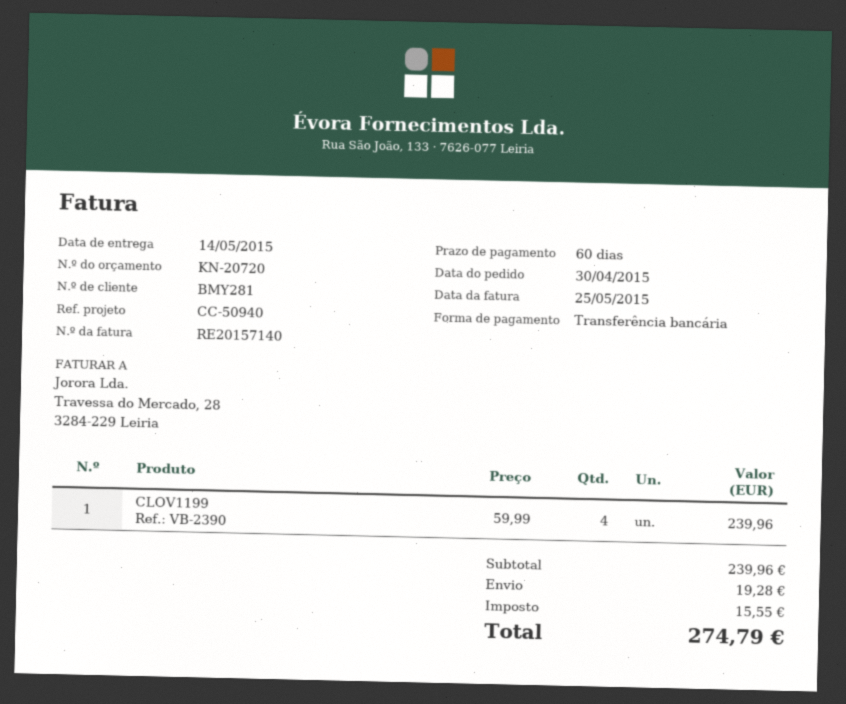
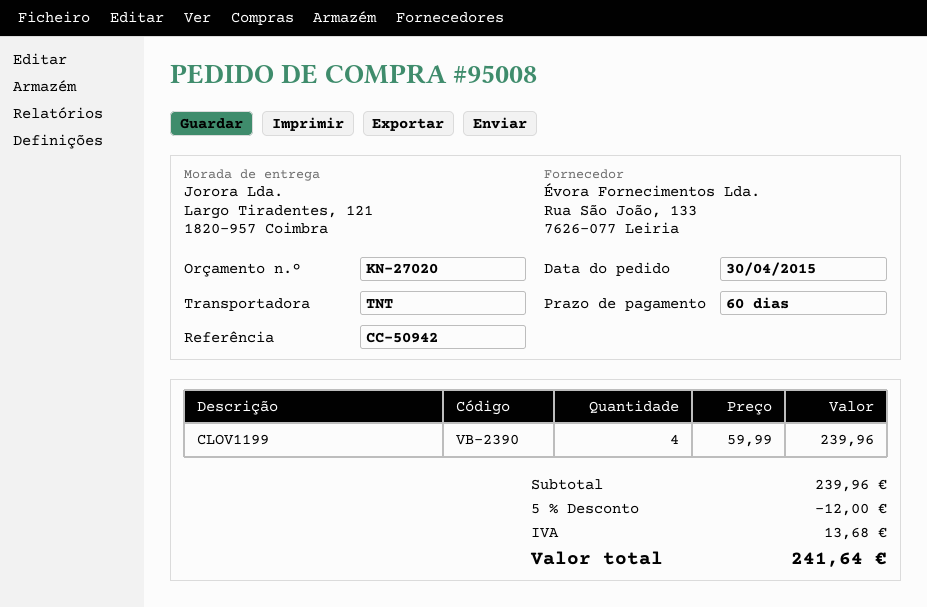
quote number: KN-20720 -> KN-27020
reference: CC-50940 -> CC-50942
discount: none -> 5% = 12.00
shipping: 19.28 -> none
tax: 15.55 -> 13.68
total: 274.79 -> 241.64

